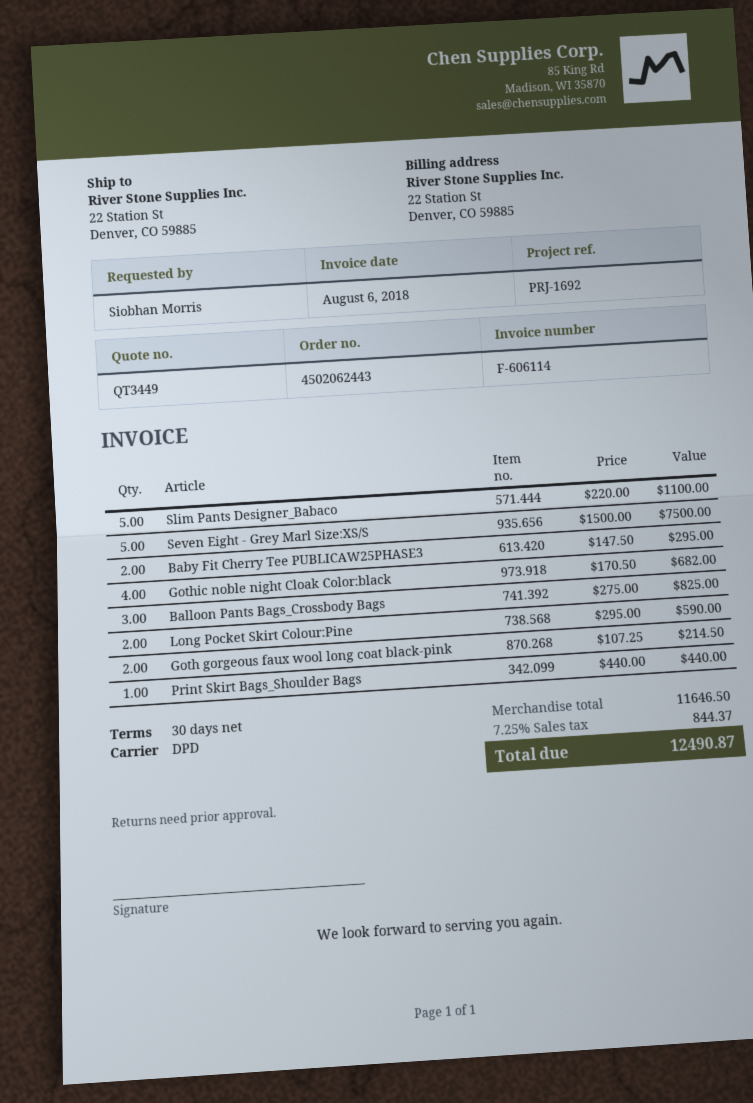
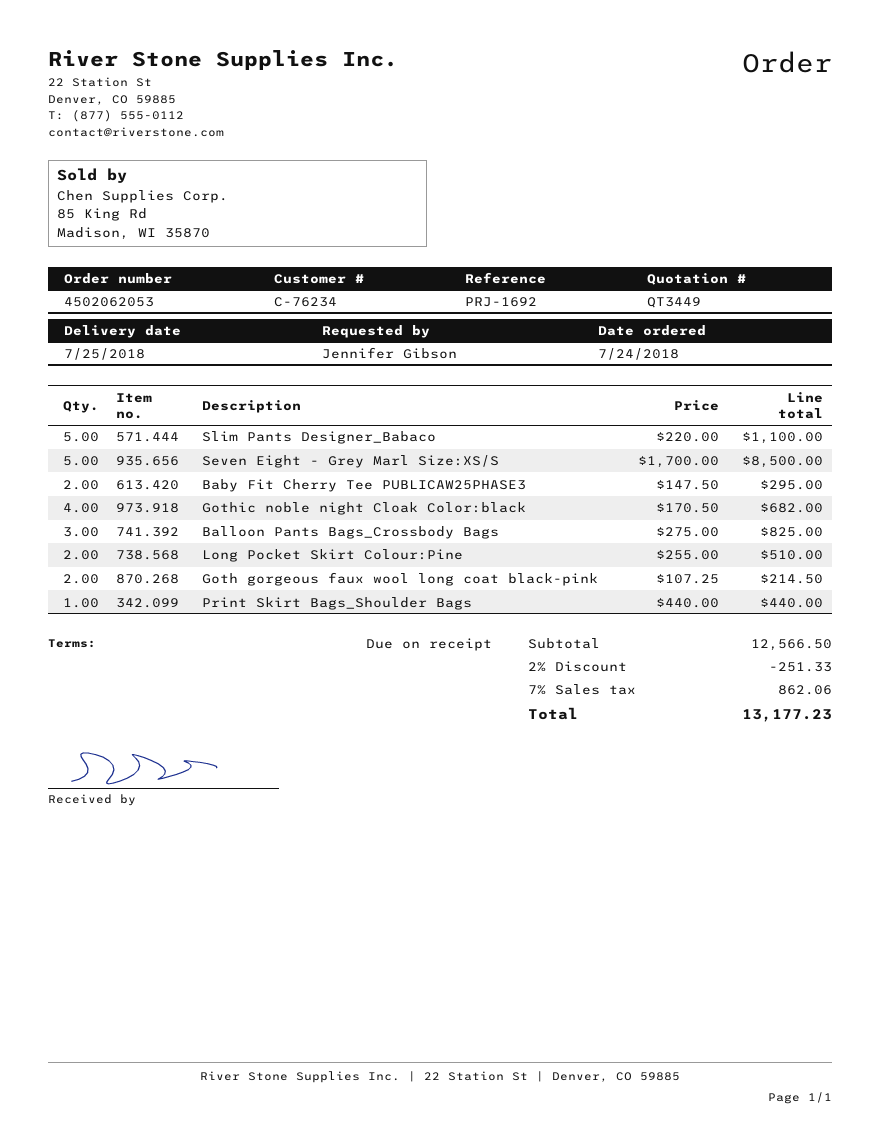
order number: 4502062443 -> 4502062053
payment terms: 30 days -> on receipt
ordered by: Siobhan Morris -> Jennifer Gibson
Seven Eight - Grey Marl Size:XS/S: 5 x 1500.00 = 7500.00 -> 5 x 1700.00 = 8500.00
Long Pocket Skirt Colour:Pine: 2 x 295.00 = 590.00 -> 2 x 255.00 = 510.00
subtotal: 11646.50 -> 12566.50
discount: none -> 2% = 251.33
tax: 7.25% = 844.37 -> 7% = 862.06
total: 12490.87 -> 13177.23

